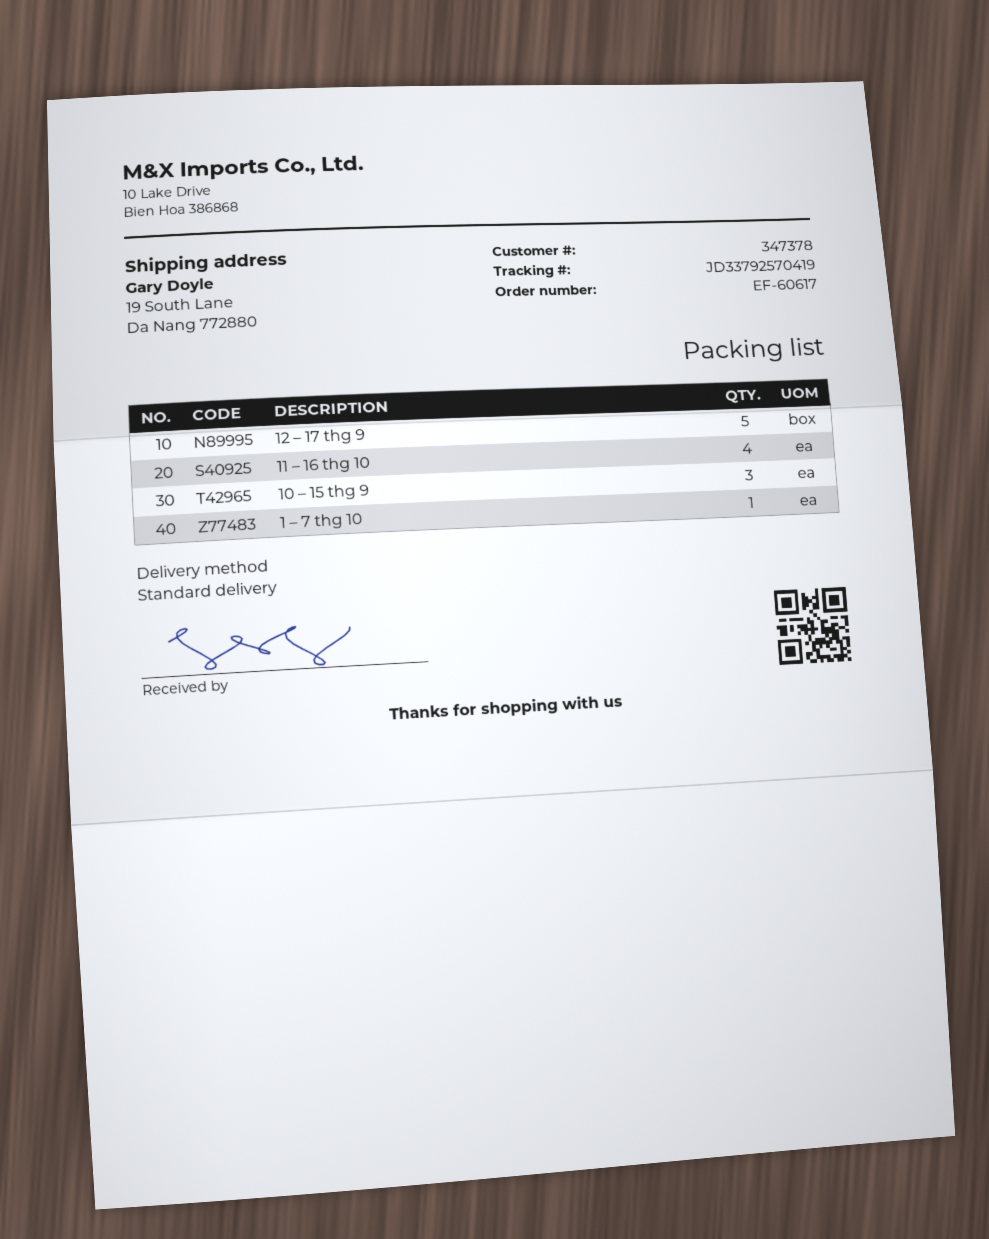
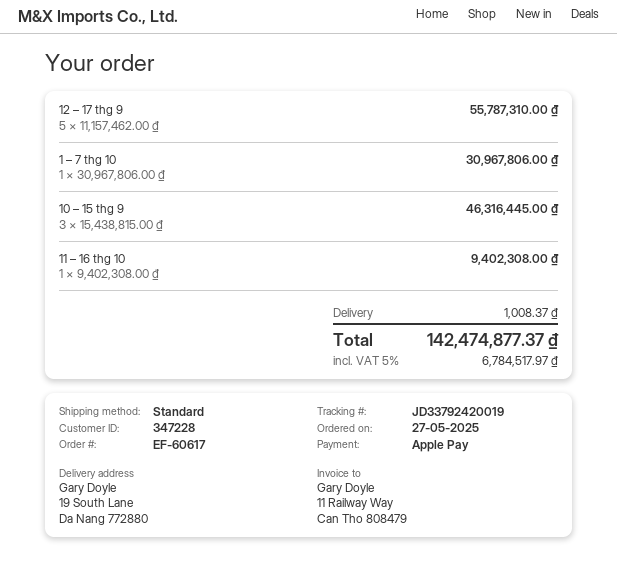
customer number: 347378 -> 347228
tracking number: JD33792570419 -> JD33792420019
11 – 16 thg 10: 4 -> 1

